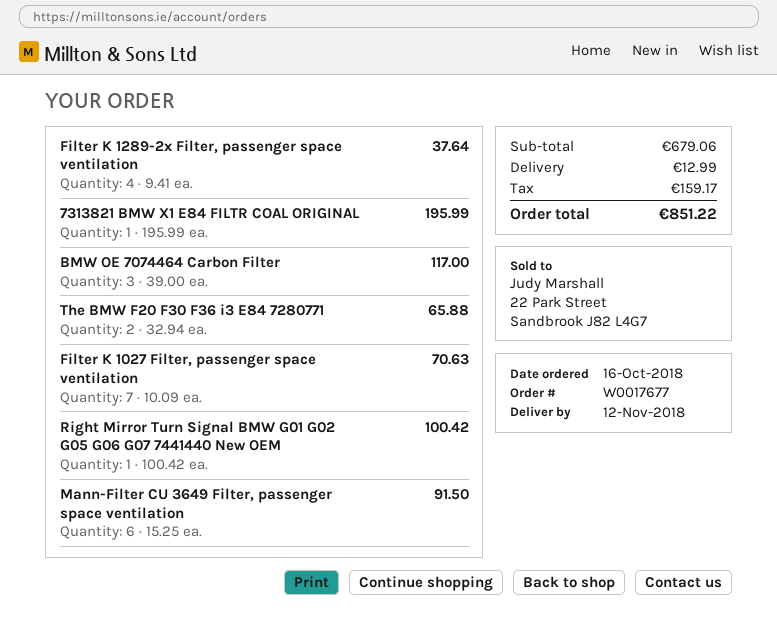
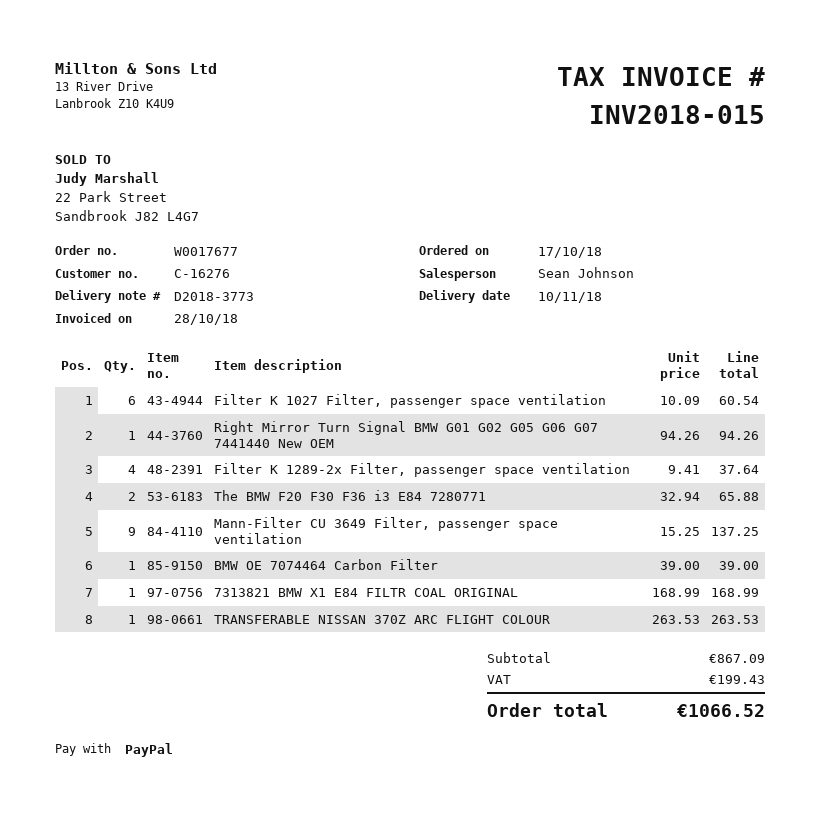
order date: 2018-10-16 -> 2018-10-17
delivery date: 2018-11-12 -> 2018-11-10
7313821 BMW X1 E84 FILTR COAL ORIGINAL: 1 x 195.99 = 195.99 -> 1 x 168.99 = 168.99
BMW OE 7074464 Carbon Filter: 3 x 39.00 = 117.00 -> 1 x 39.00 = 39.00
Filter K 1027 Filter, passenger space ventilation: 7 x 10.09 = 70.63 -> 6 x 10.09 = 60.54
Right Mirror Turn Signal BMW G01 G02 G05 G06 G07 7441440 New OEM: 1 x 100.42 = 100.42 -> 1 x 94.26 = 94.26
Mann-Filter CU 3649 Filter, passenger space ventilation: 6 x 15.25 = 91.50 -> 9 x 15.25 = 137.25
TRANSFERABLE NISSAN 370Z ARC FLIGHT COLOUR: none -> 1 x 263.53 = 263.53
subtotal: 679.06 -> 867.09
shipping: 12.99 -> none
tax: 159.17 -> 199.43
total: 851.22 -> 1066.52

